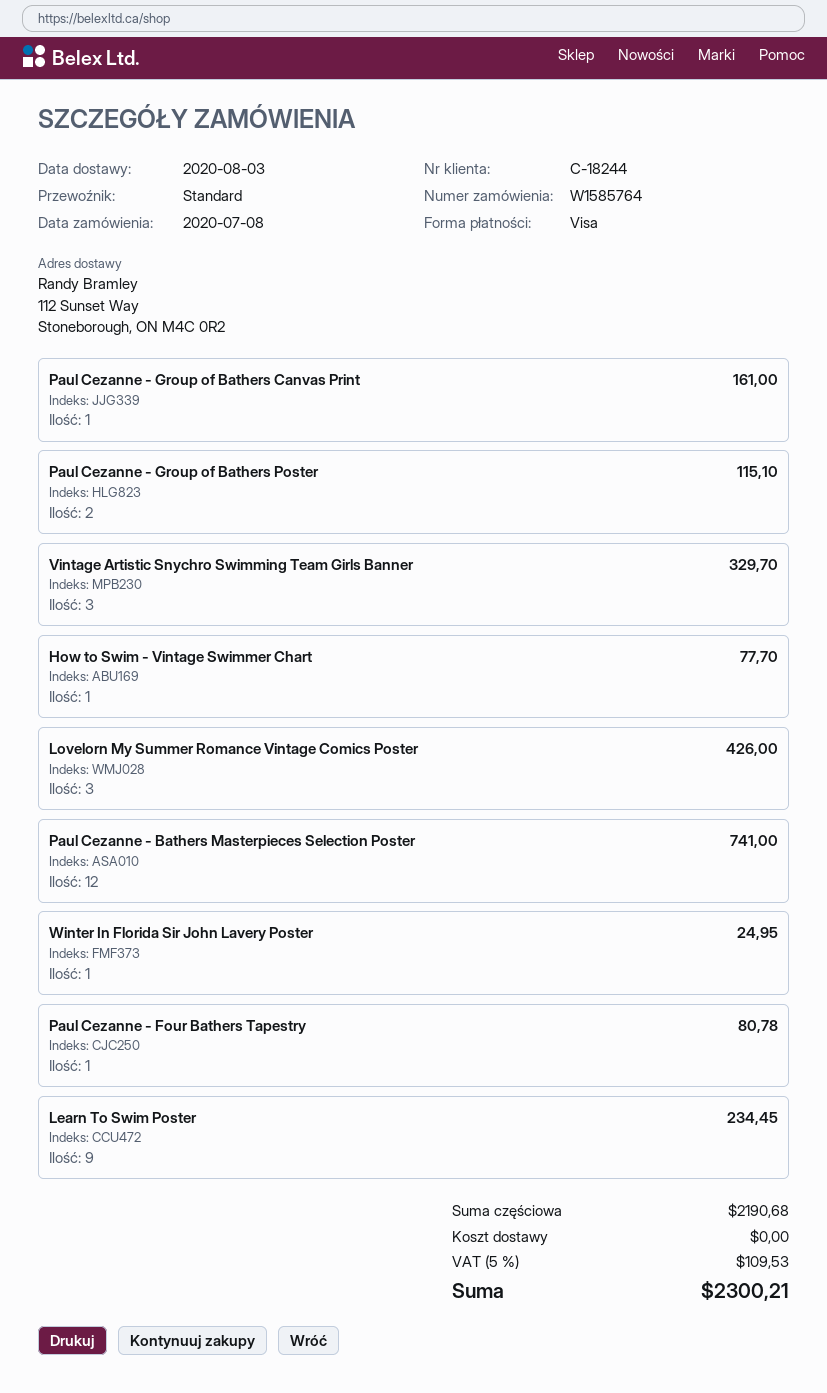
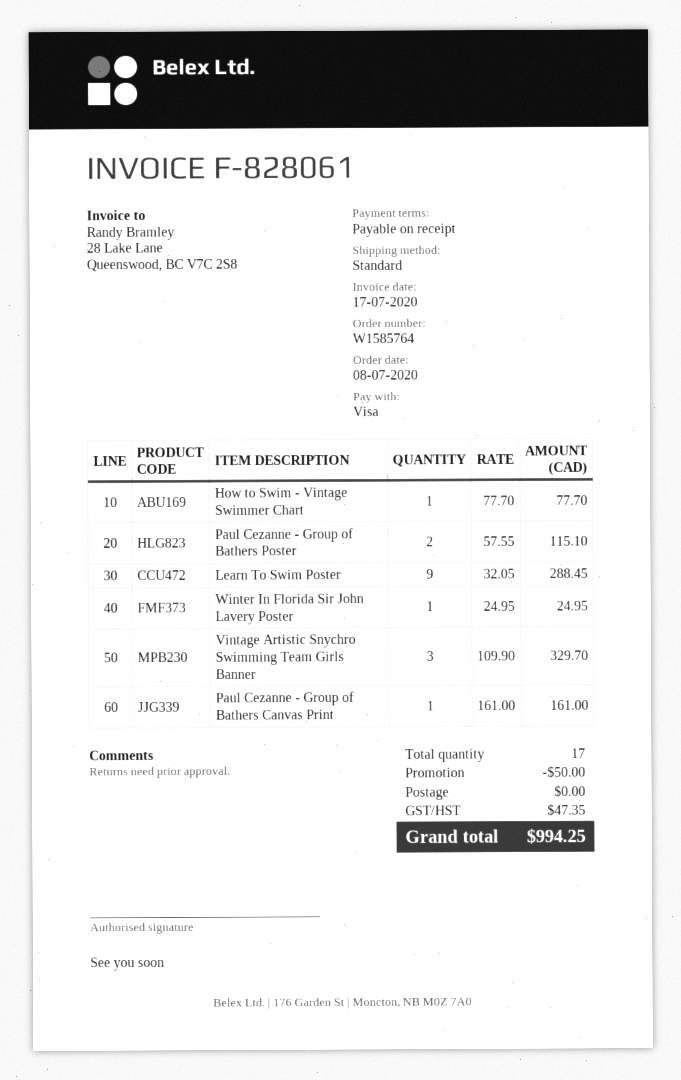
Lovelorn My Summer Romance Vintage Comics Poster: 3 for 426.00 -> none
Paul Cezanne - Bathers Masterpieces Selection Poster: 12 for 741.00 -> none
Paul Cezanne - Four Bathers Tapestry: 1 for 80.78 -> none
Learn To Swim Poster: 9 for 234.45 -> 9 for 288.45
discount: none -> 50.00
tax: 109.53 -> 47.35
total: 2300.21 -> 994.25

